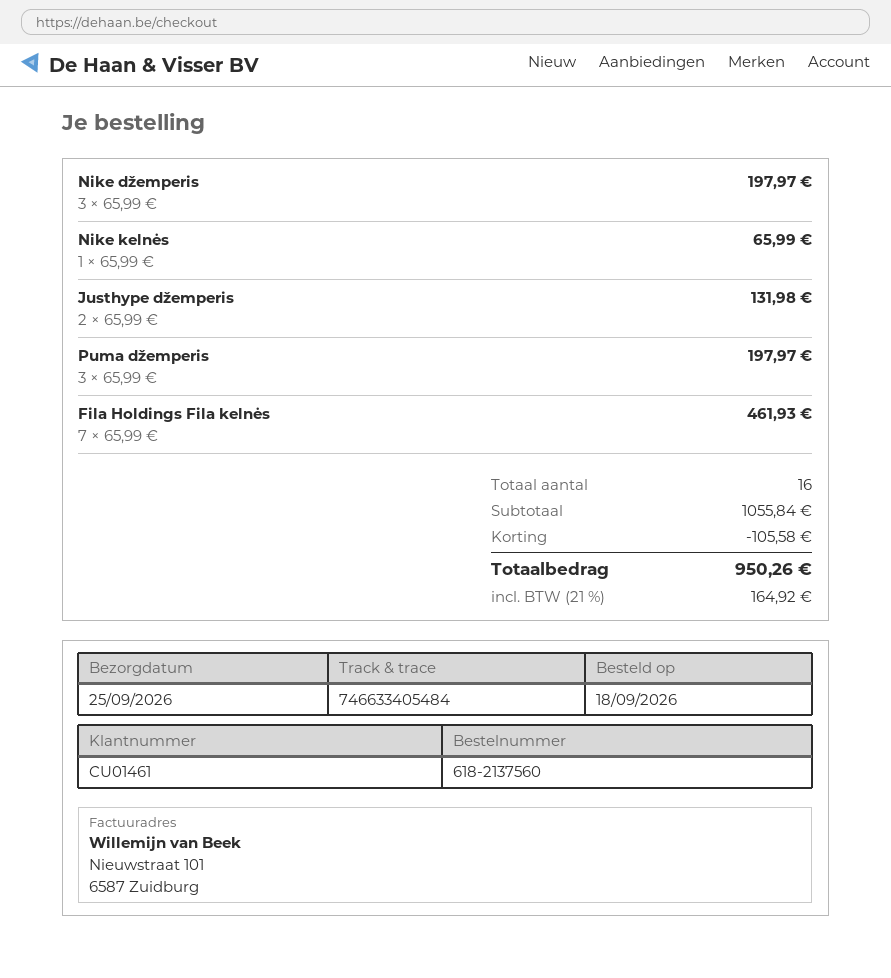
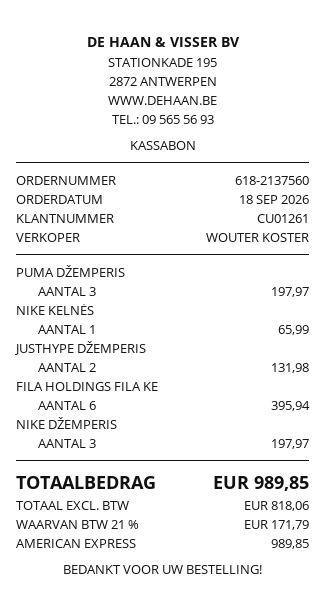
customer number: CU01461 -> CU01261
Fila Holdings Fila kelnės: 7 for 461.93 -> 6 for 395.94
discount: 105.58 -> none
tax: 21% = 164.92 -> 21% = 171.79
total: 950.26 -> 989.85

